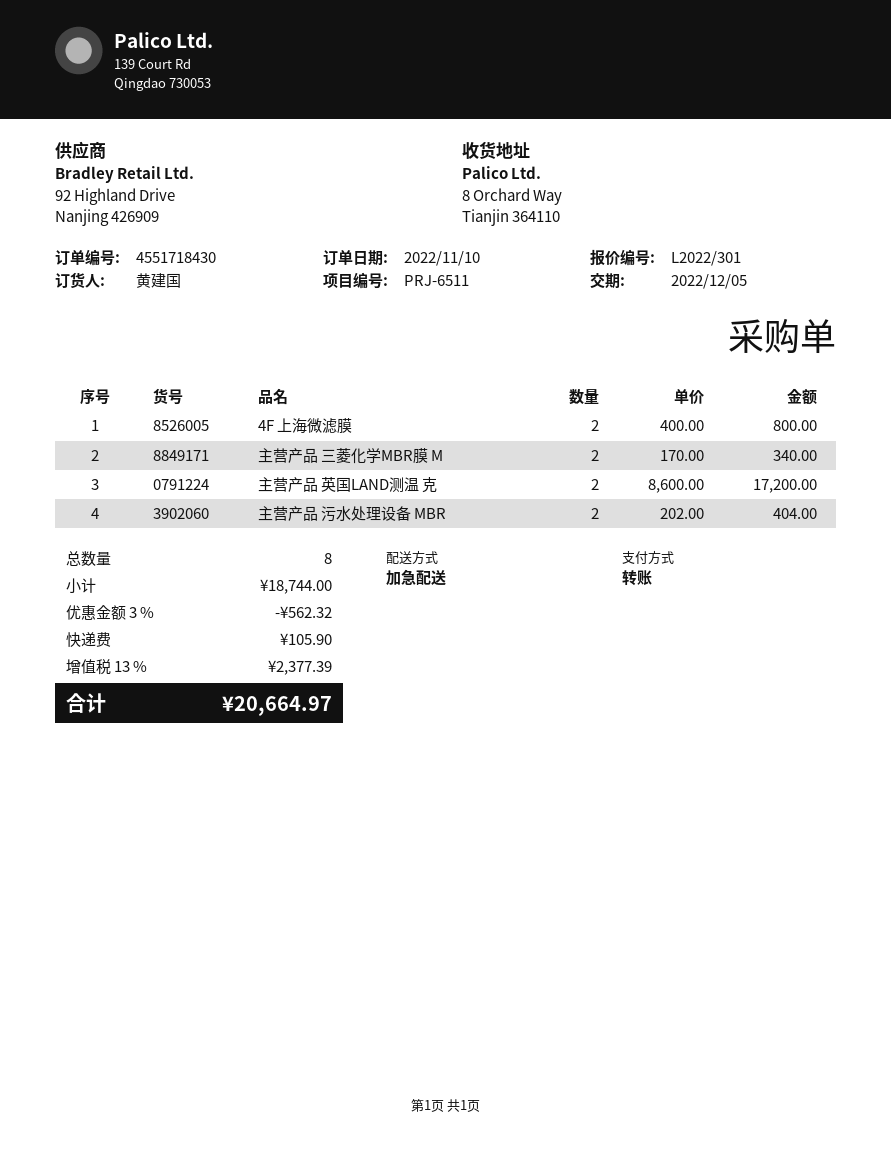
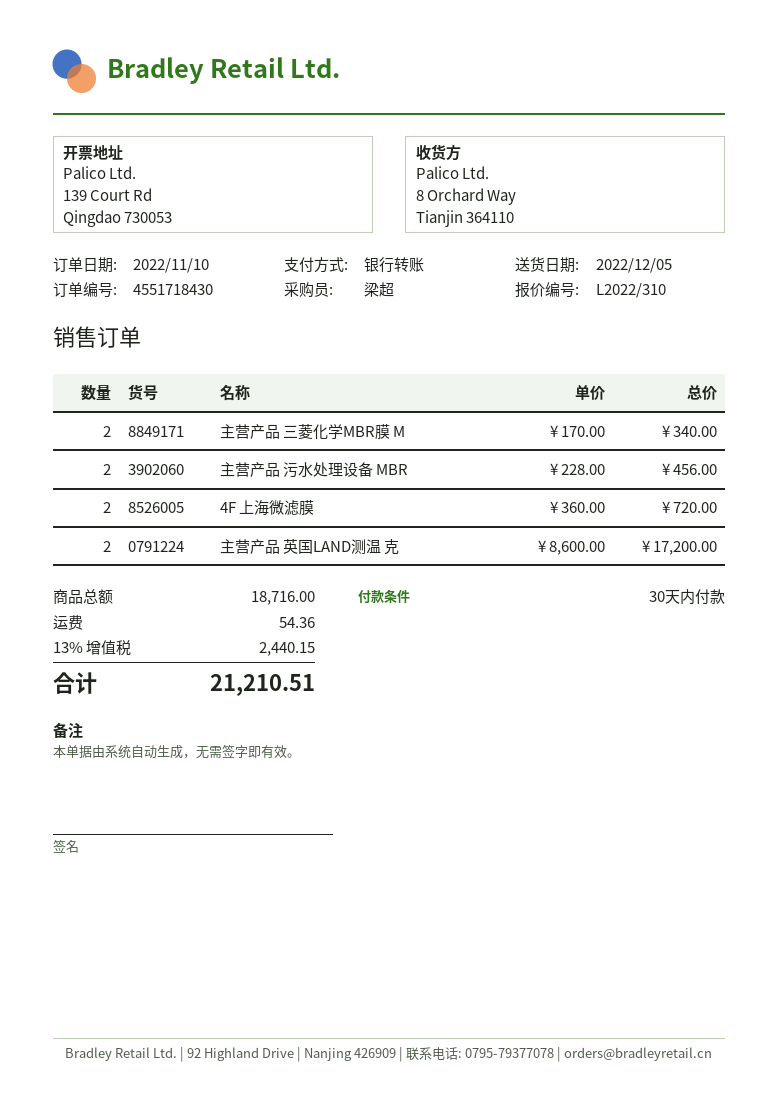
quote number: L2022/301 -> L2022/310
ordered by: 黄建国 -> 梁超
4F 上海微滤膜: 2 x 400.00 = 800.00 -> 2 x 360.00 = 720.00
主营产品 污水处理设备 MBR: 2 x 202.00 = 404.00 -> 2 x 228.00 = 456.00
subtotal: 18744.00 -> 18716.00
discount: 3% = 562.32 -> none
shipping: 105.90 -> 54.36
tax: 13% = 2377.39 -> 13% = 2440.15
total: 20664.97 -> 21210.51

